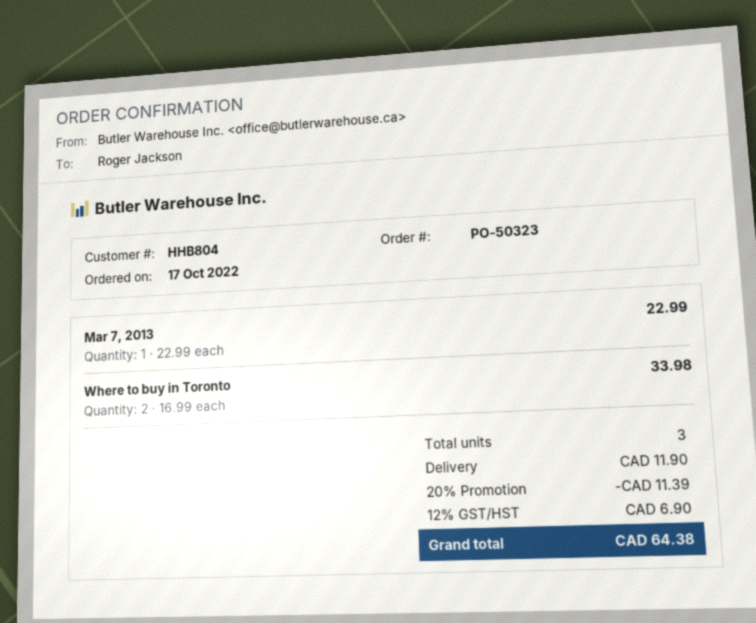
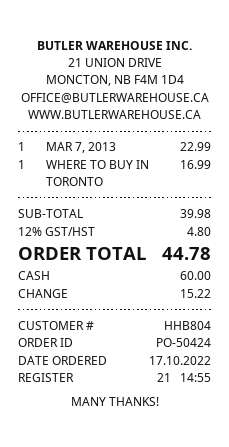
order number: PO-50323 -> PO-50424
Where to buy in Toronto: 2 for 33.98 -> 1 for 16.99
discount: 20% = 11.39 -> none
shipping: 11.90 -> none
tax: 12% = 6.90 -> 12% = 4.80
total: 64.38 -> 44.78

